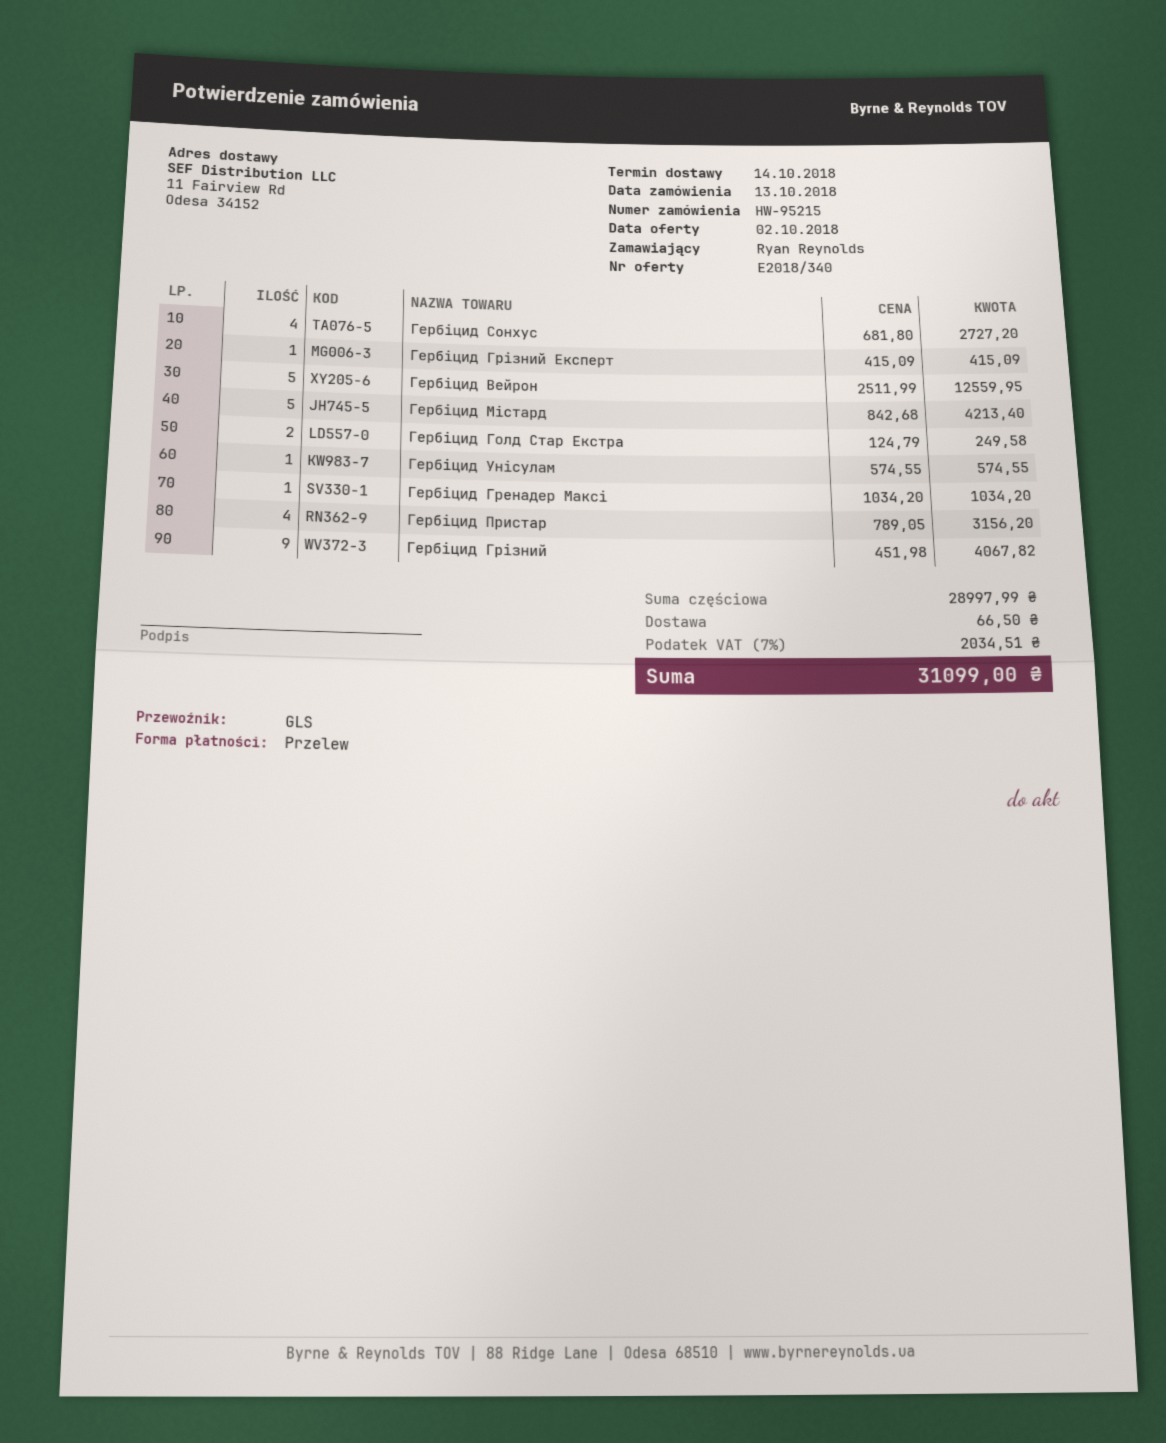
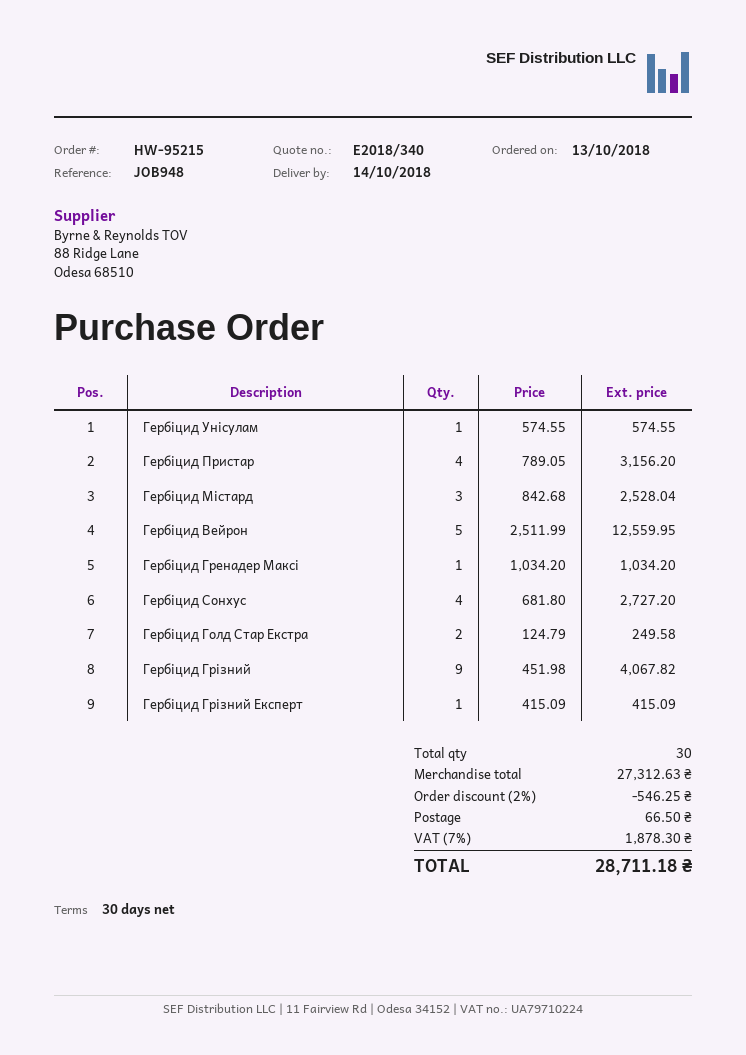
Гербіцид Містард: 5 x 842.68 = 4213.40 -> 3 x 842.68 = 2528.04
subtotal: 28997.99 -> 27312.63
discount: none -> 2% = 546.25
tax: 7% = 2034.51 -> 7% = 1878.30
total: 31099.00 -> 28711.18

